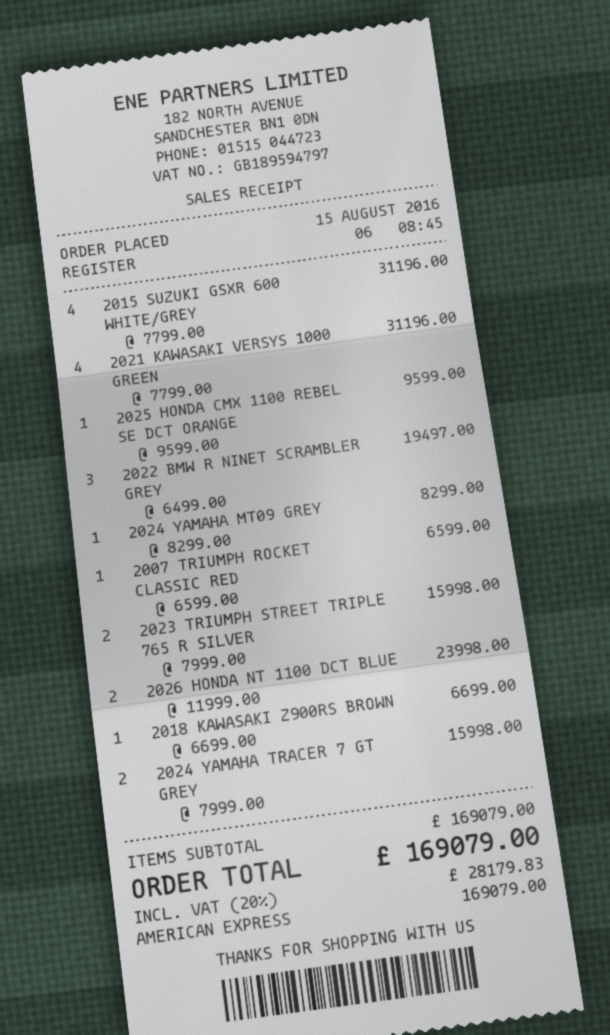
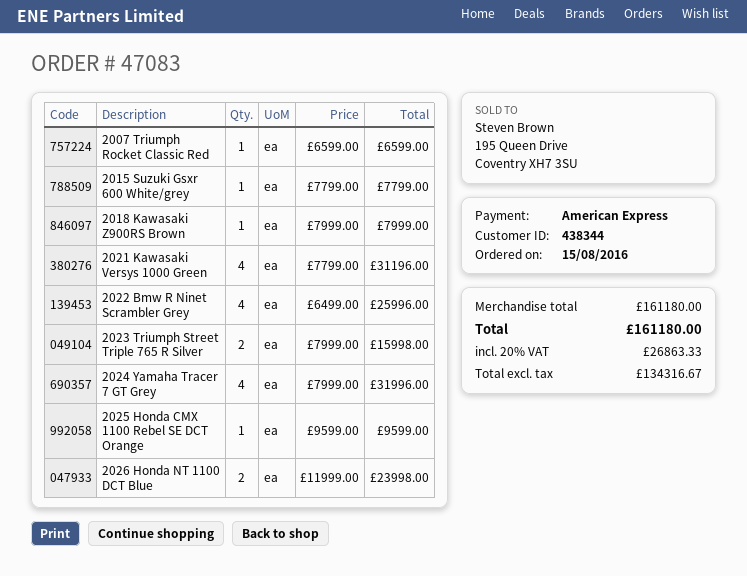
2015 SUZUKI GSXR 600 WHITE/GREY: 4 x 7799.00 = 31196.00 -> 1 x 7799.00 = 7799.00
2022 BMW R NINET SCRAMBLER GREY: 3 x 6499.00 = 19497.00 -> 4 x 6499.00 = 25996.00
2024 YAMAHA MT09 GREY: 1 x 8299.00 = 8299.00 -> none
2018 KAWASAKI Z900RS BROWN: 1 x 6699.00 = 6699.00 -> 1 x 7999.00 = 7999.00
2024 YAMAHA TRACER 7 GT GREY: 2 x 7999.00 = 15998.00 -> 4 x 7999.00 = 31996.00
subtotal: 169079.00 -> 161180.00
tax: 20% = 28179.83 -> 20% = 26863.33
total: 169079.00 -> 161180.00

